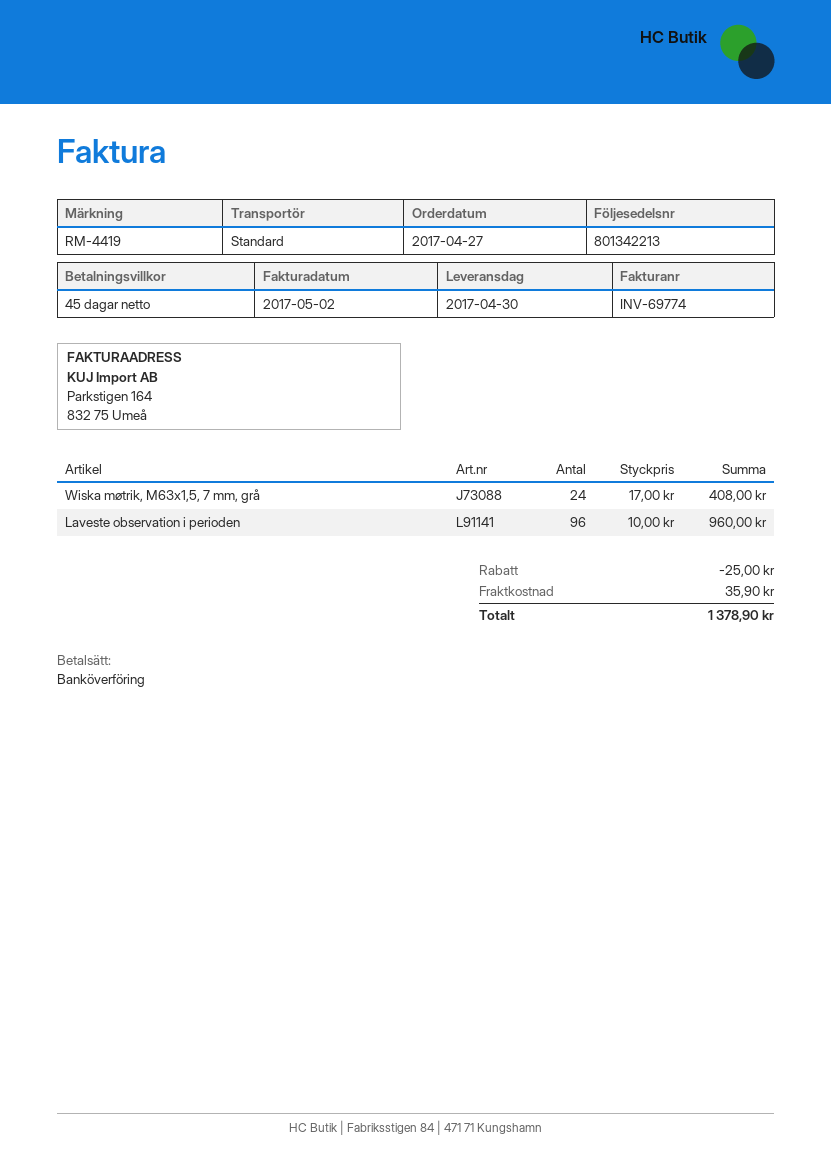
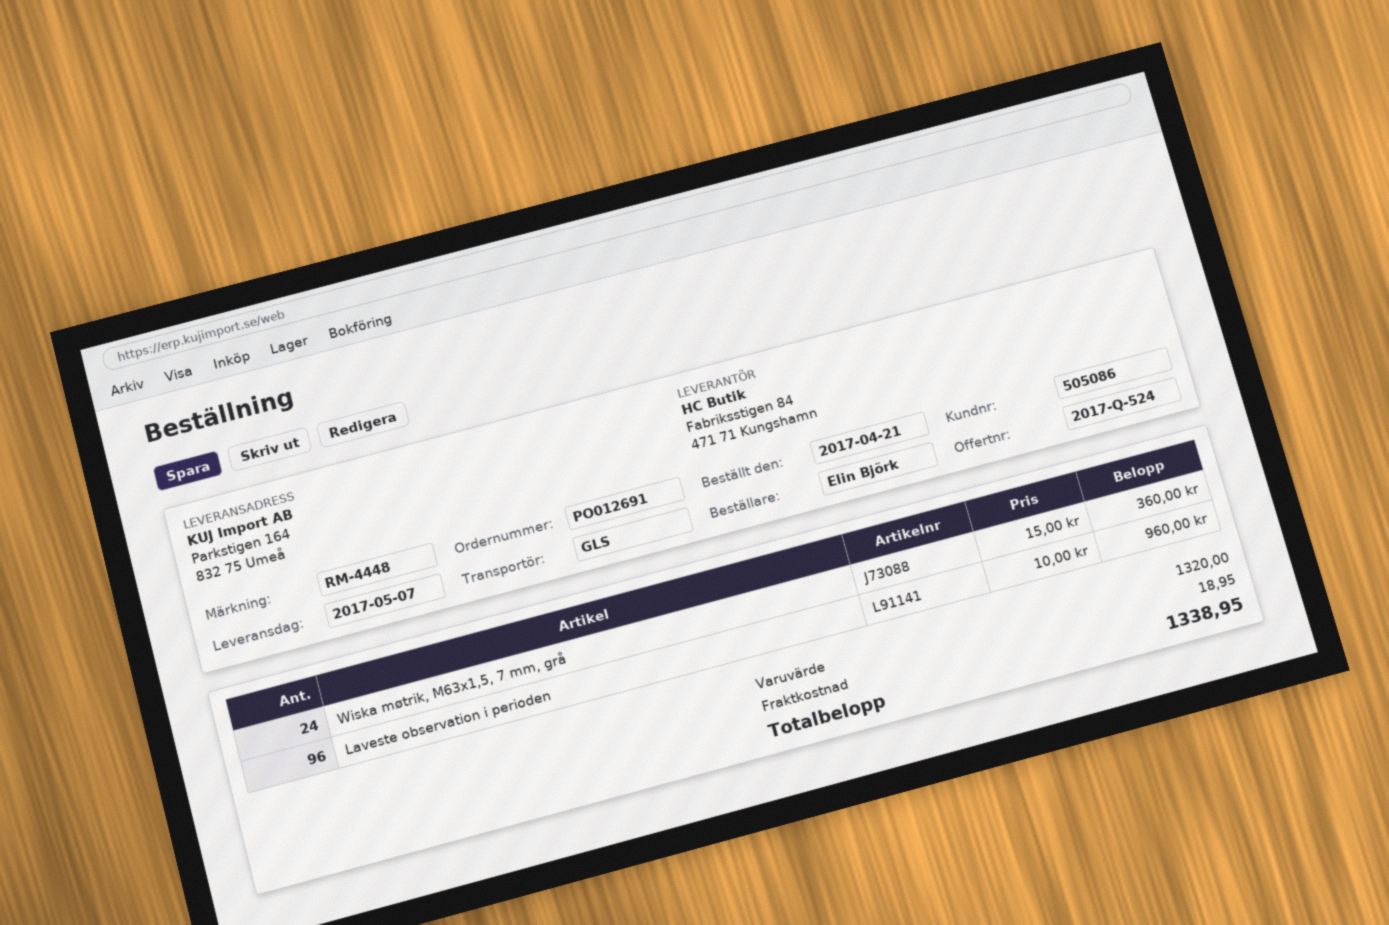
order date: 2017-04-27 -> 2017-04-21
delivery date: 2017-04-30 -> 2017-05-07
reference: RM-4419 -> RM-4448
shipping method: standard -> GLS
Wiska møtrik, M63x1,5, 7 mm, grå: 24 x 17.00 = 408.00 -> 24 x 15.00 = 360.00
discount: 25.00 -> none
shipping: 35.90 -> 18.95
total: 1378.90 -> 1338.95

